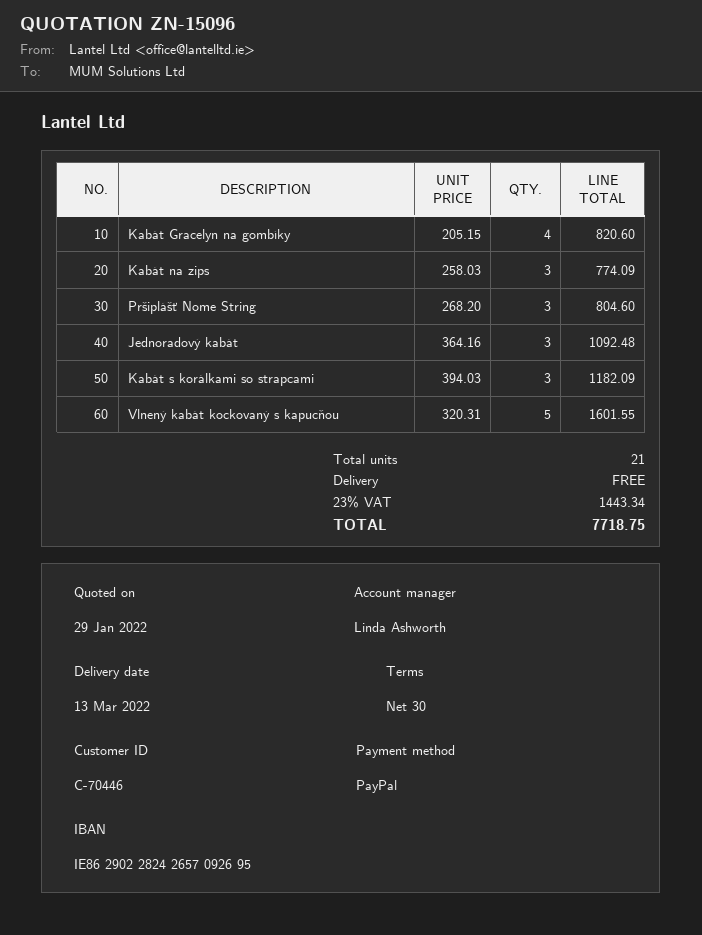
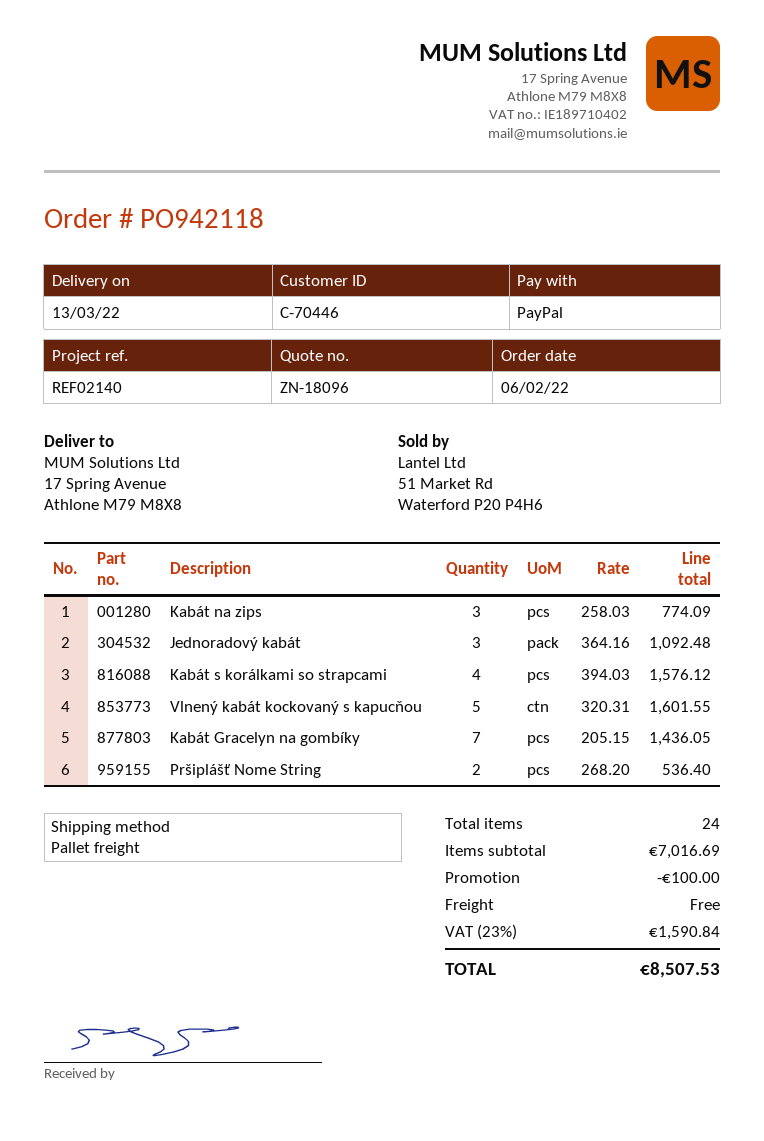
quote number: ZN-15096 -> ZN-18096
Kabát Gracelyn na gombíky: 4 x 205.15 = 820.60 -> 7 x 205.15 = 1436.05
Pršiplášť Nome String: 3 x 268.20 = 804.60 -> 2 x 268.20 = 536.40
Kabát s korálkami so strapcami: 3 x 394.03 = 1182.09 -> 4 x 394.03 = 1576.12
total quantity: 21 -> 24
discount: none -> 100.00
tax: 23% = 1443.34 -> 23% = 1590.84
total: 7718.75 -> 8507.53

